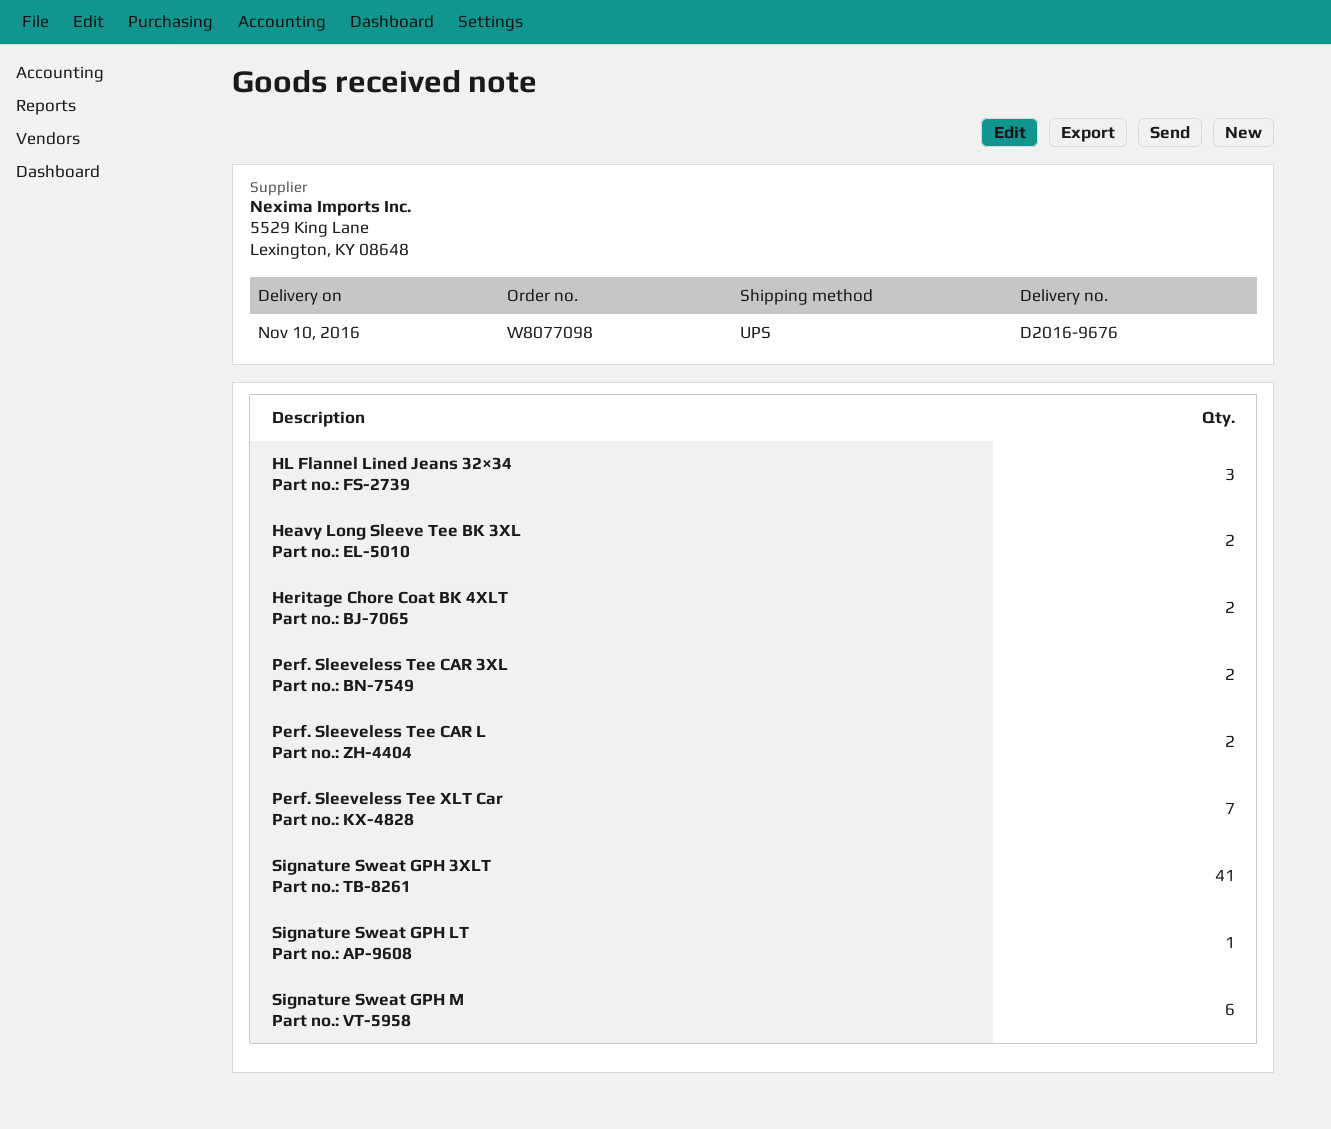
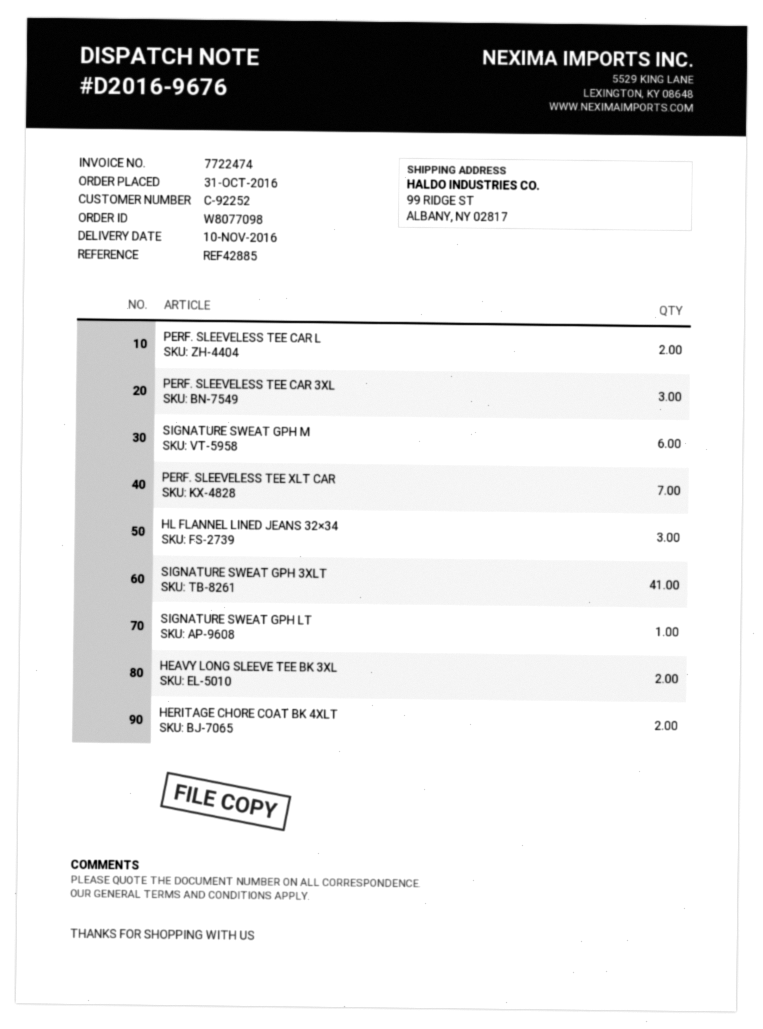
Perf. Sleeveless Tee CAR 3XL: 2 -> 3

